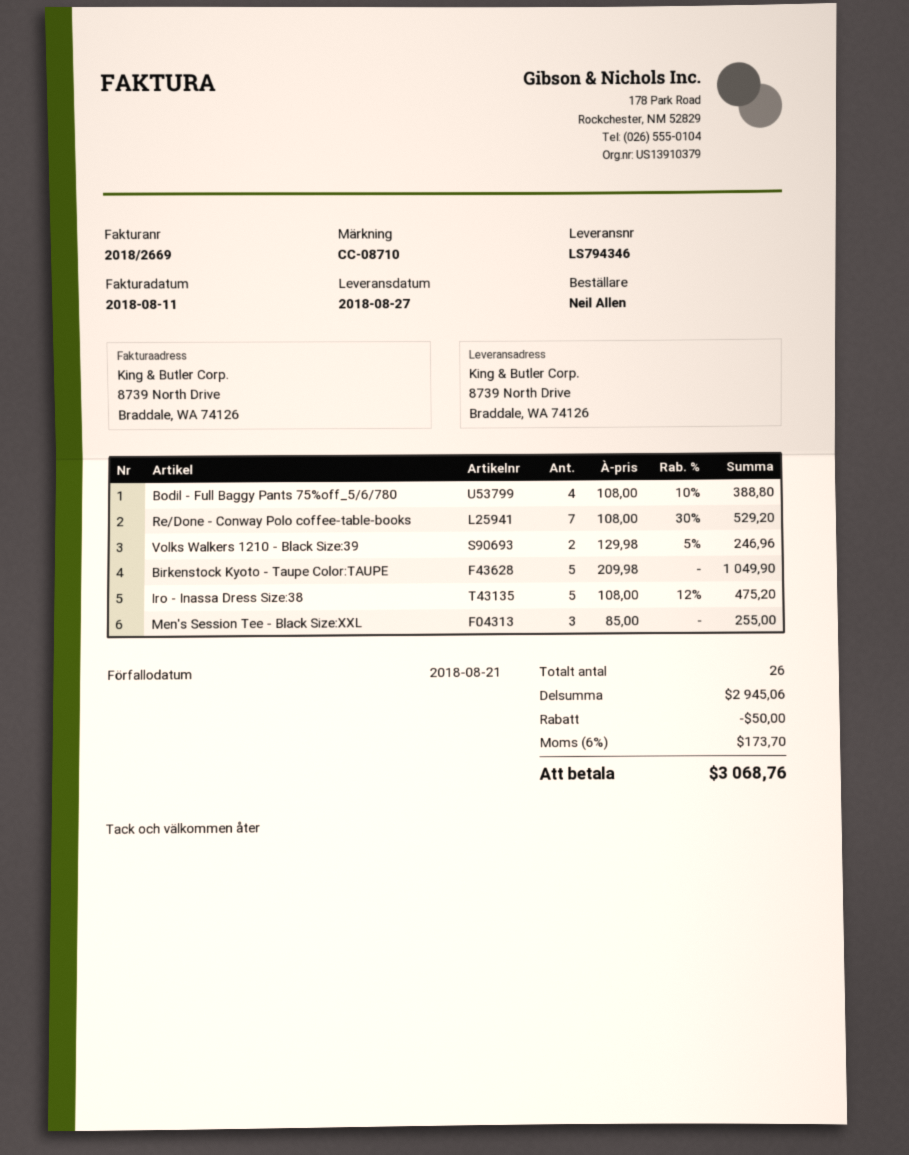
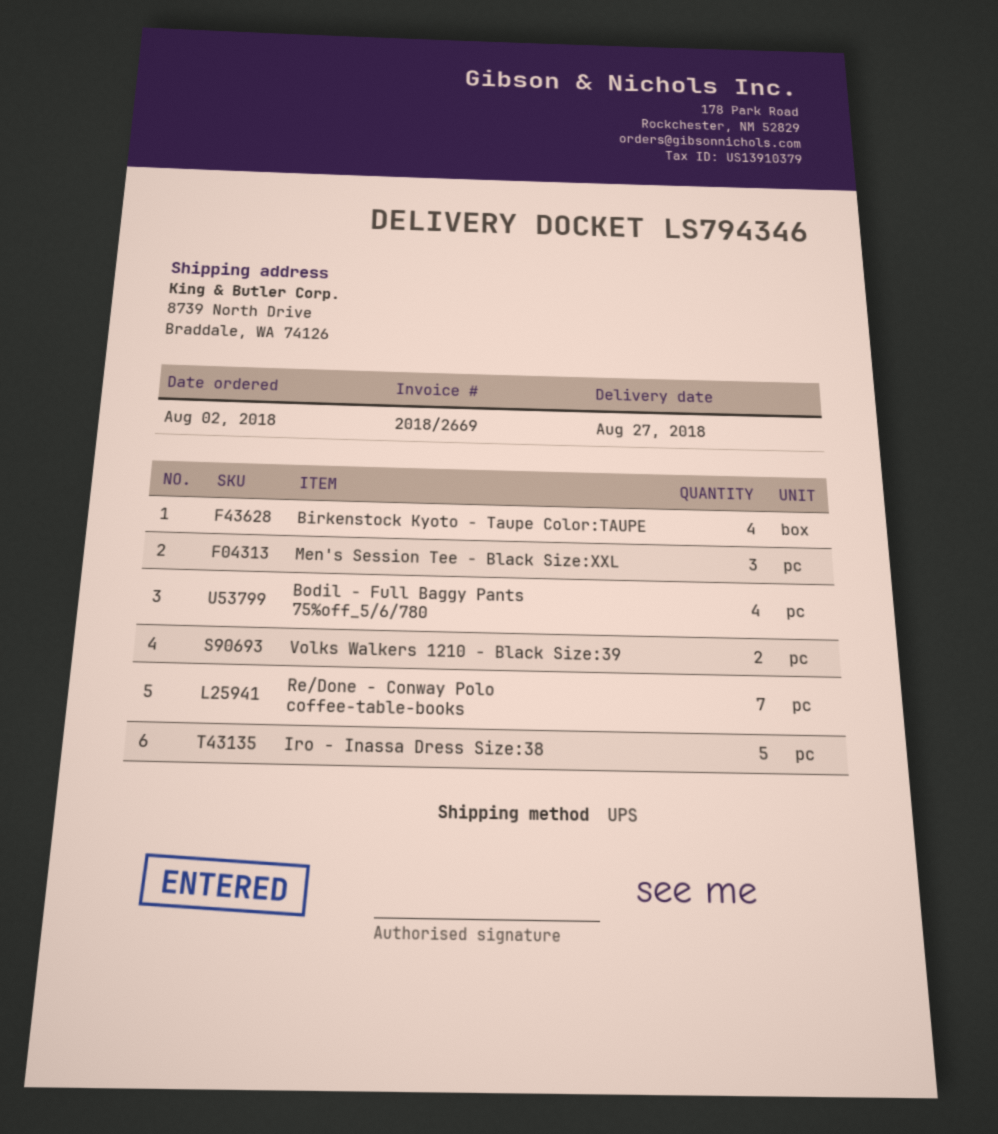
Birkenstock Kyoto - Taupe Color:TAUPE: 5 -> 4

